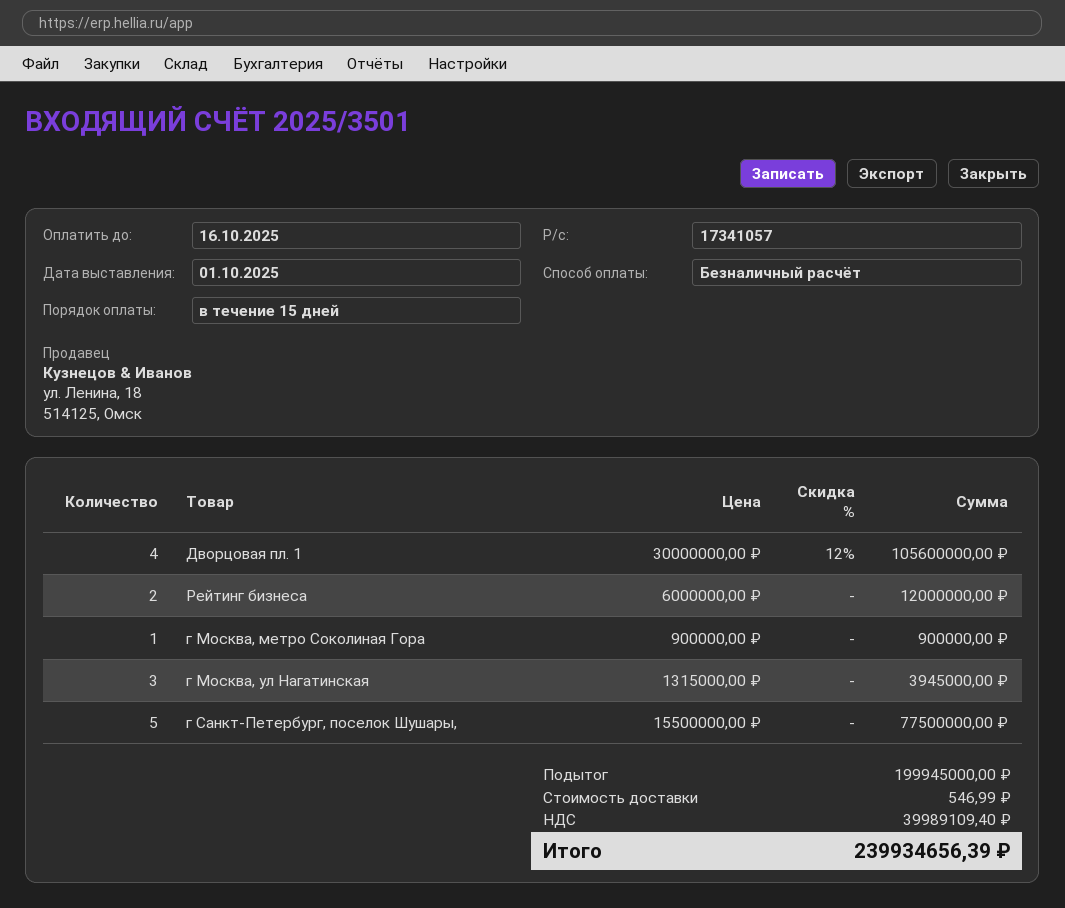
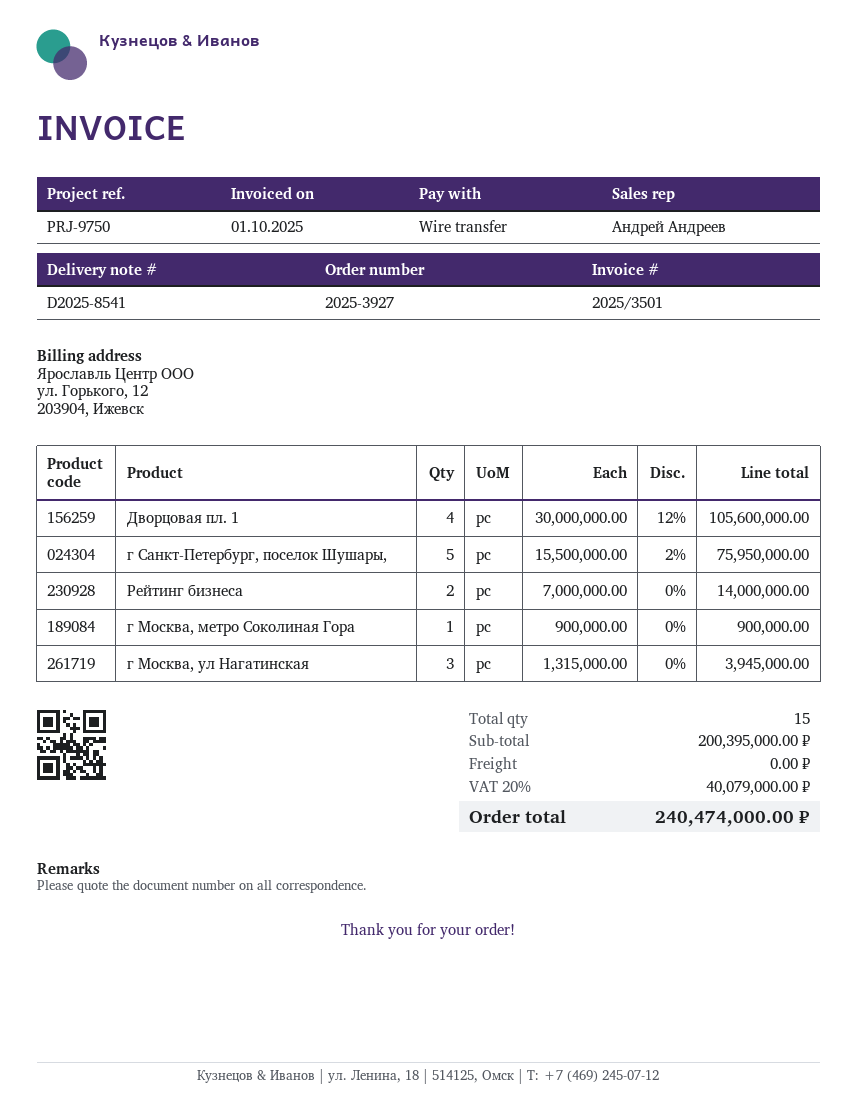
Рейтинг бизнеса: 2 x 6000000.00 = 12000000.00 -> 2 x 7000000.00 = 14000000.00
г Санкт-Петербург, поселок Шушары,: 5 x 15500000.00 = 77500000.00 -> 5 x 15500000.00 - 2% = 75950000.00
subtotal: 199945000.00 -> 200395000.00
shipping: 546.99 -> 0.00
tax: 39989109.40 -> 40079000.00
total: 239934656.39 -> 240474000.00

